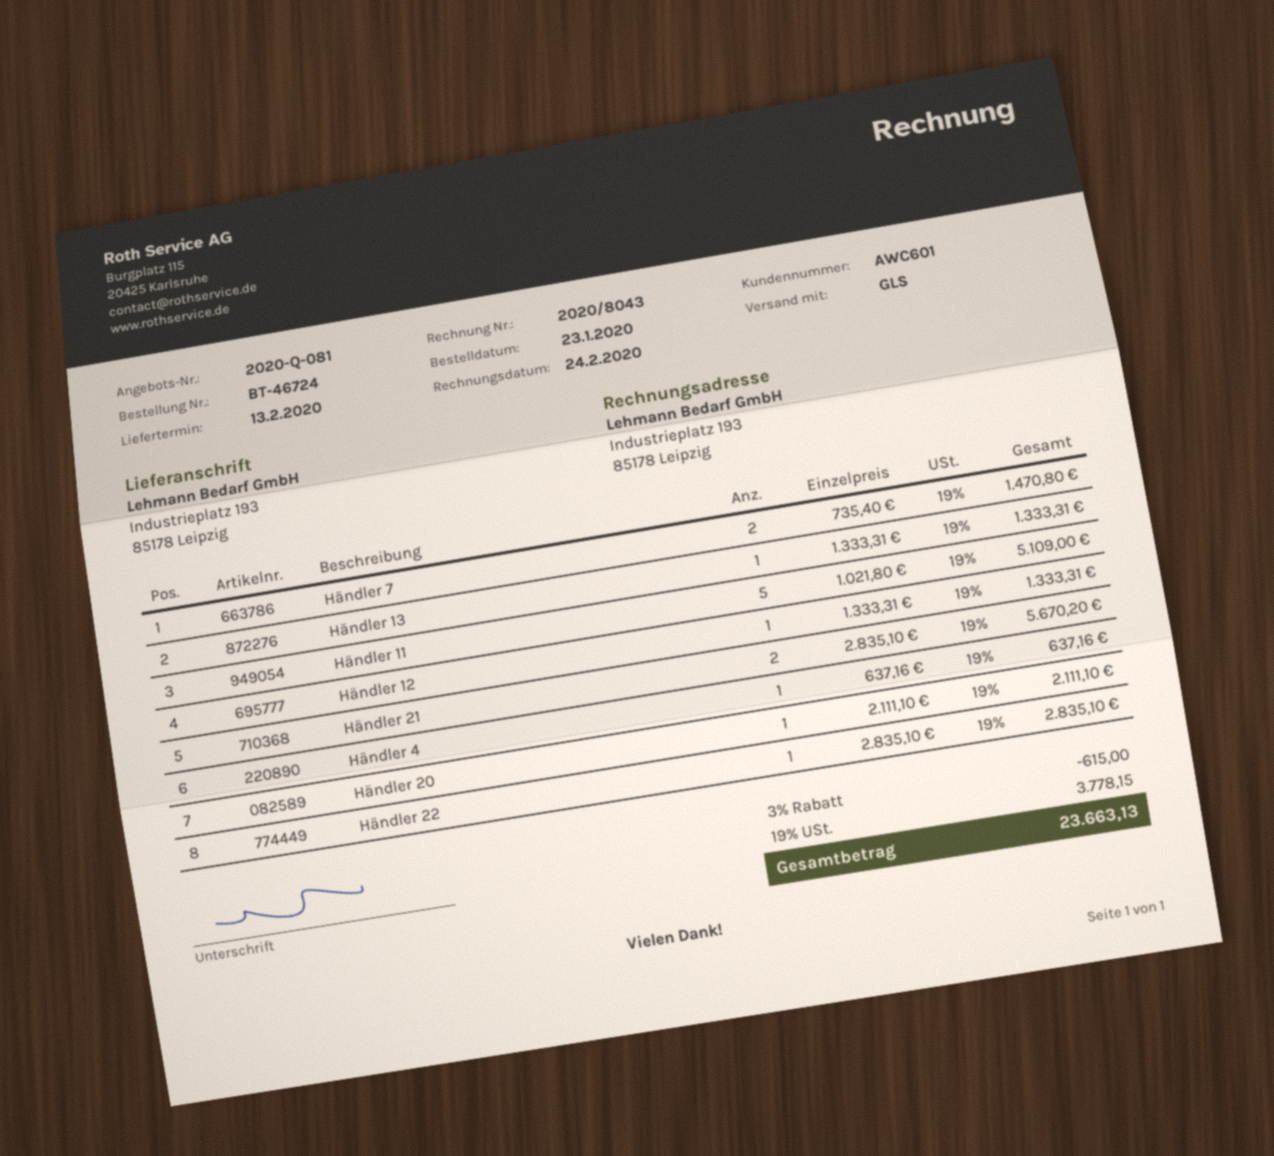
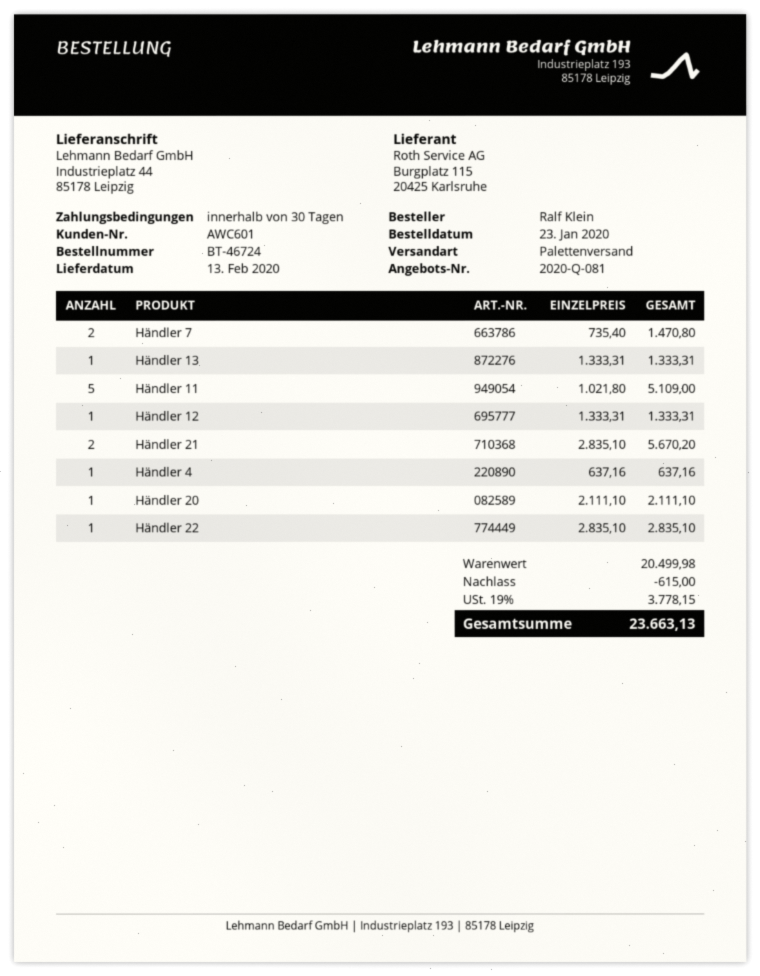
shipping method: GLS -> pallet freight
ship to: Industrieplatz 193, 85178 Leipzig -> Industrieplatz 44, 85178 Leipzig

